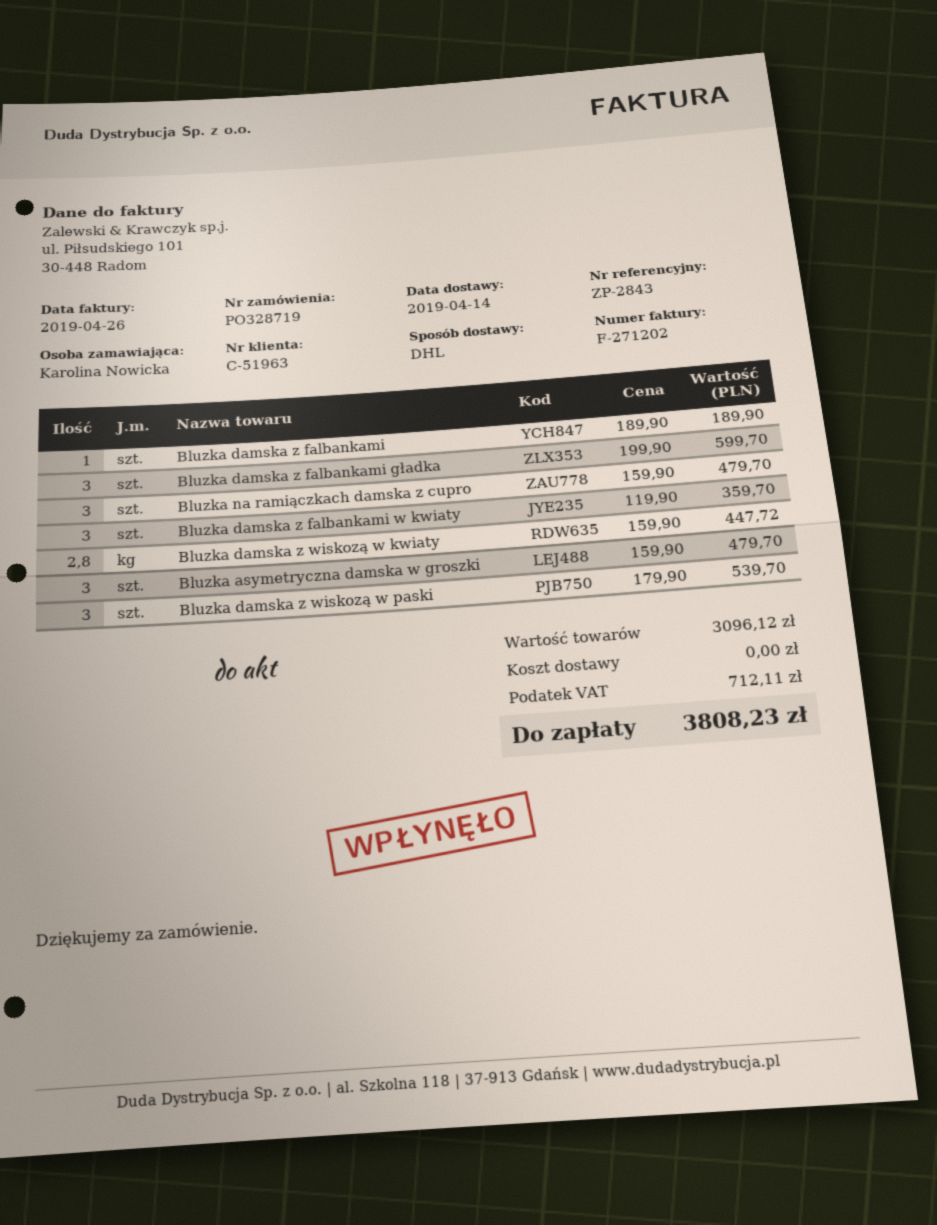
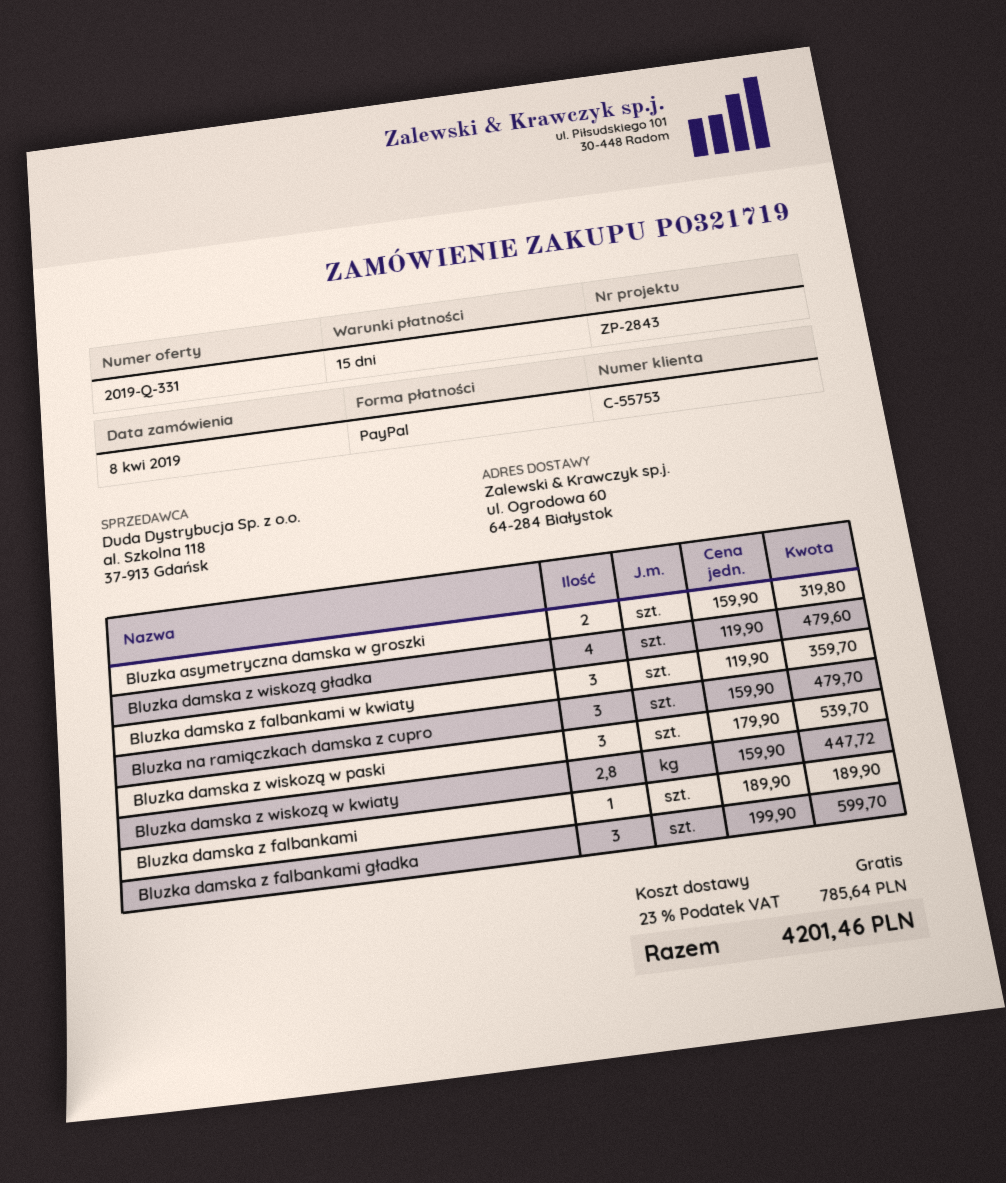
order number: PO328719 -> PO321719
customer number: C-51963 -> C-55753
Bluzka asymetryczna damska w groszki: 3 x 159.90 = 479.70 -> 2 x 159.90 = 319.80
Bluzka damska z wiskozą gładka: none -> 4 x 119.90 = 479.60
tax: 712.11 -> 785.64
total: 3808.23 -> 4201.46

